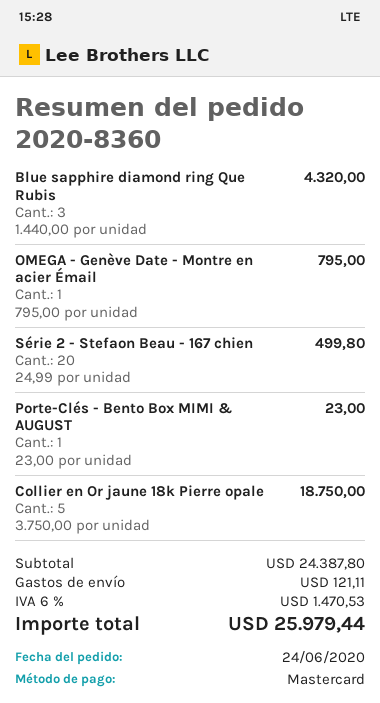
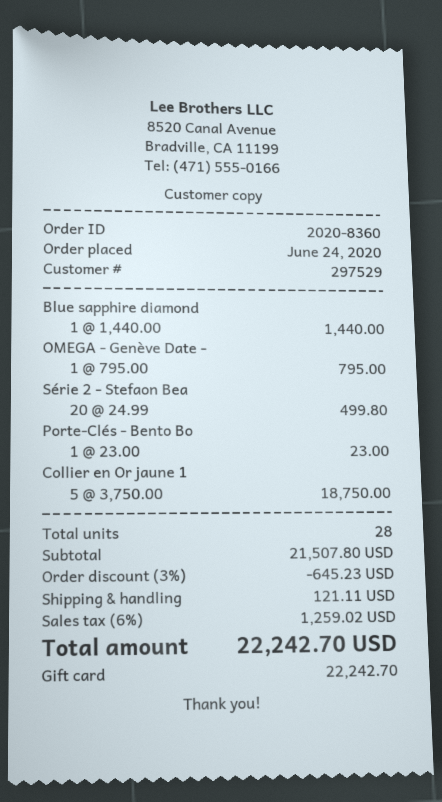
payment method: Mastercard -> gift card
Blue sapphire diamond ring Que Rubis: 3 x 1440.00 = 4320.00 -> 1 x 1440.00 = 1440.00
subtotal: 24387.80 -> 21507.80
discount: none -> 3% = 645.23
tax: 6% = 1470.53 -> 6% = 1259.02
total: 25979.44 -> 22242.70

